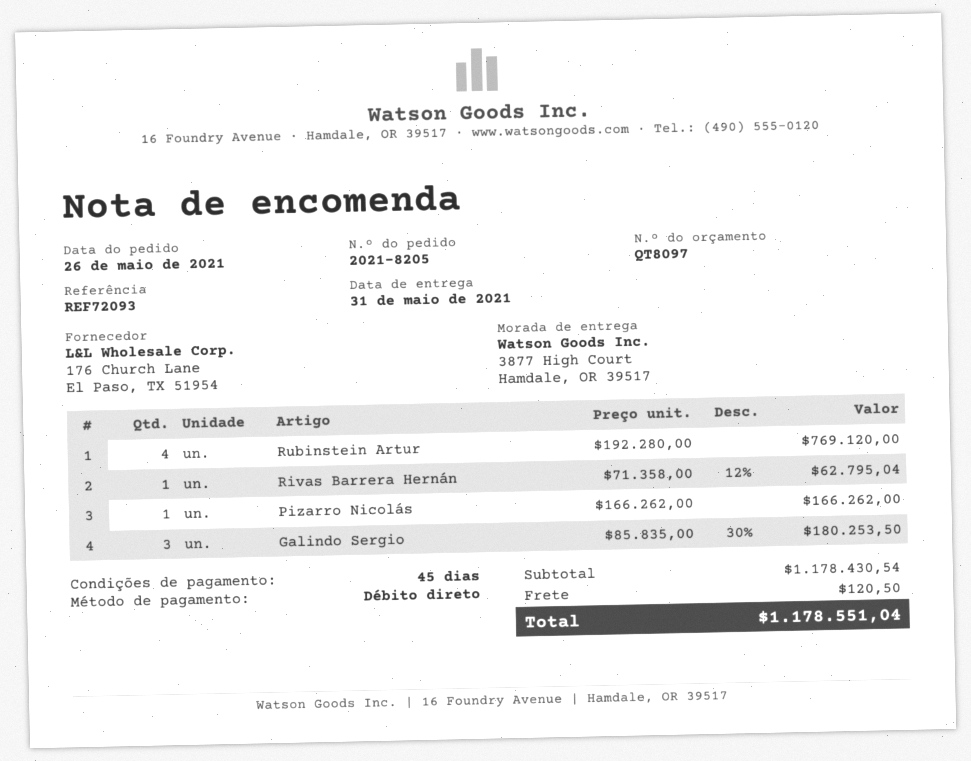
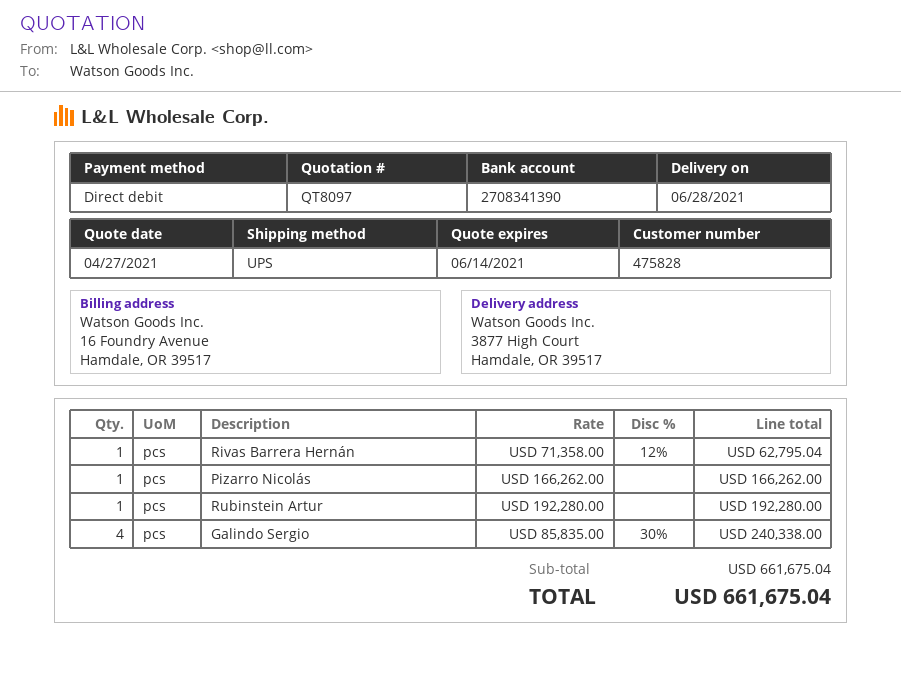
delivery date: 2021-05-31 -> 2021-06-28
Rubinstein Artur: 4 x 192280.00 = 769120.00 -> 1 x 192280.00 = 192280.00
Galindo Sergio: 3 x 85835.00 - 30% = 180253.50 -> 4 x 85835.00 - 30% = 240338.00
subtotal: 1178430.54 -> 661675.04
shipping: 120.50 -> none
total: 1178551.04 -> 661675.04

